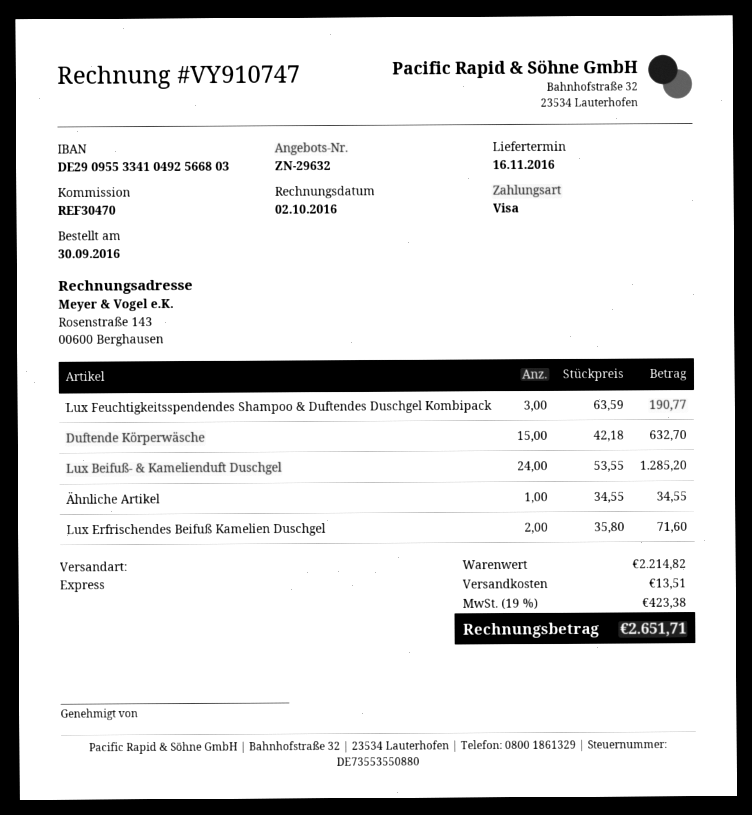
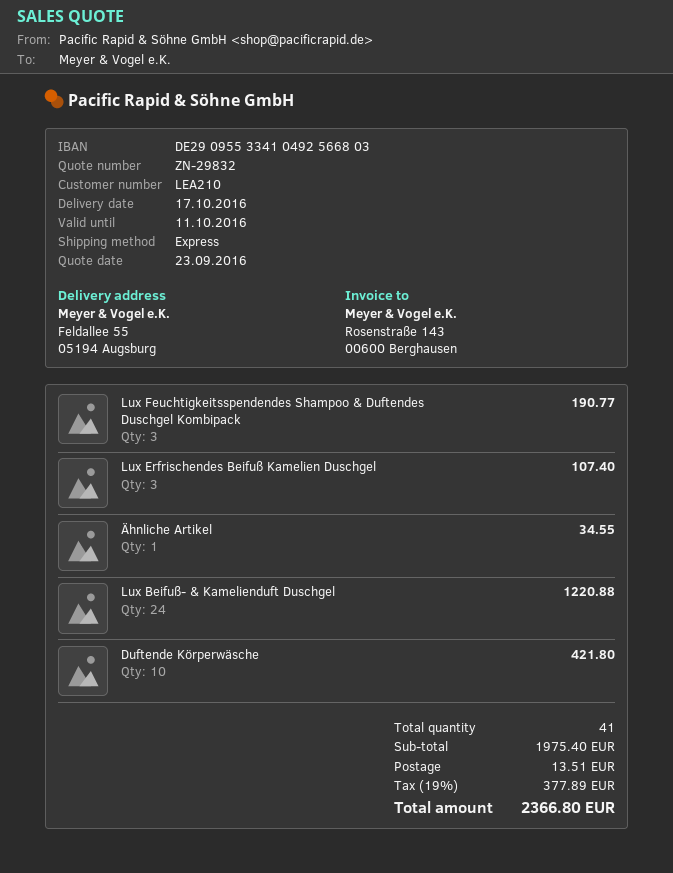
quote number: ZN-29632 -> ZN-29832
delivery date: 2016-11-16 -> 2016-10-17
Duftende Körperwäsche: 15 for 632.70 -> 10 for 421.80
Lux Beifuß- & Kamelienduft Duschgel: 24 for 1285.20 -> 24 for 1220.88
Lux Erfrischendes Beifuß Kamelien Duschgel: 2 for 71.60 -> 3 for 107.40
subtotal: 2214.82 -> 1975.40
tax: 19% = 423.38 -> 19% = 377.89
total: 2651.71 -> 2366.80

